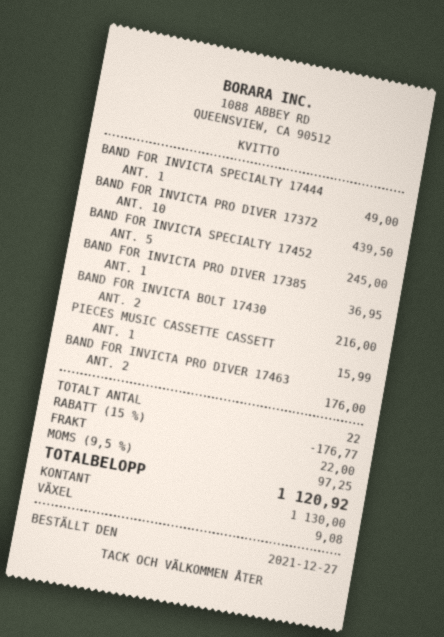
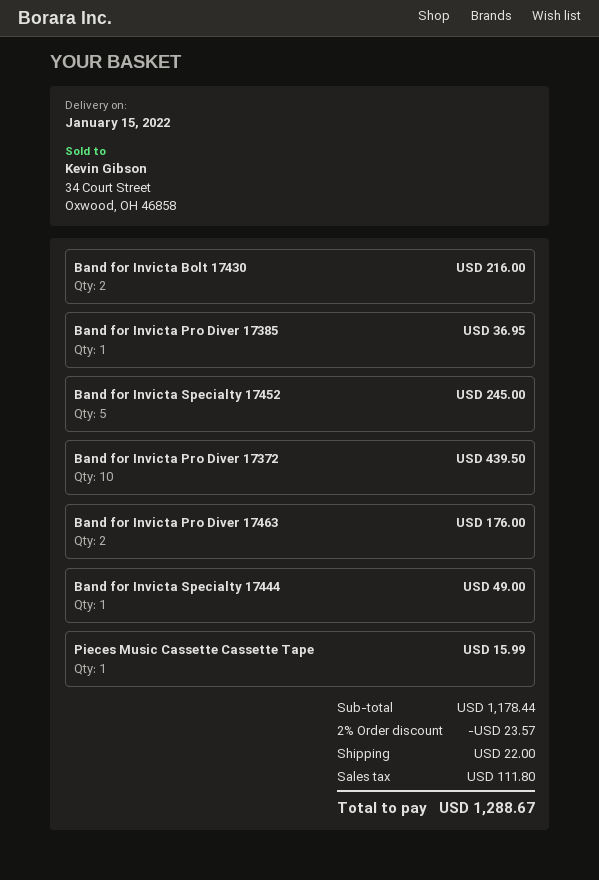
discount: 15% = 176.77 -> 2% = 23.57
tax: 97.25 -> 111.80
total: 1120.92 -> 1288.67

